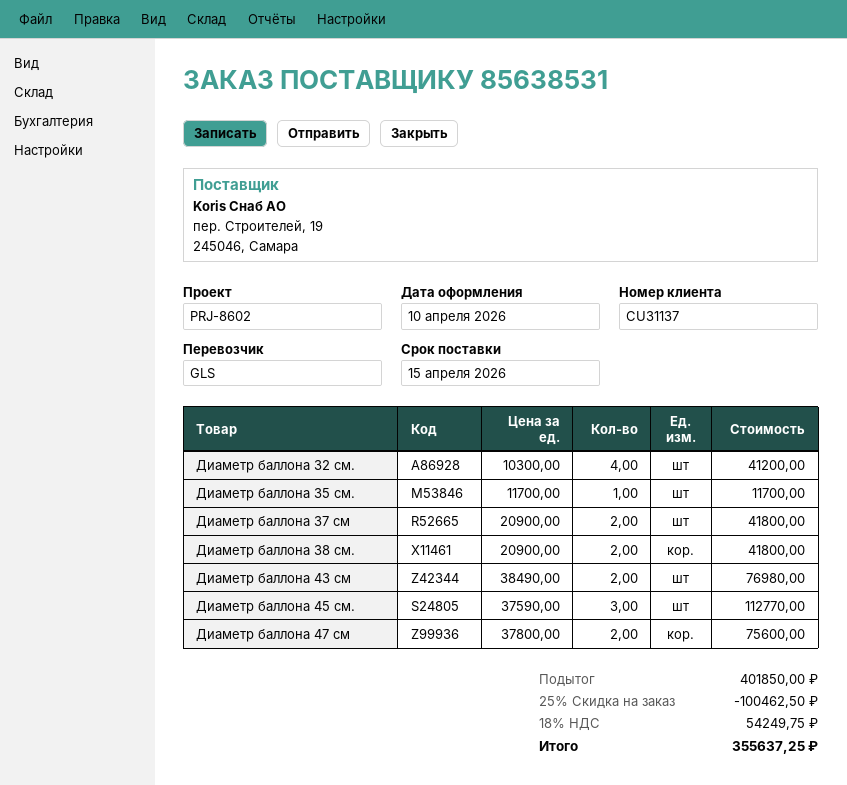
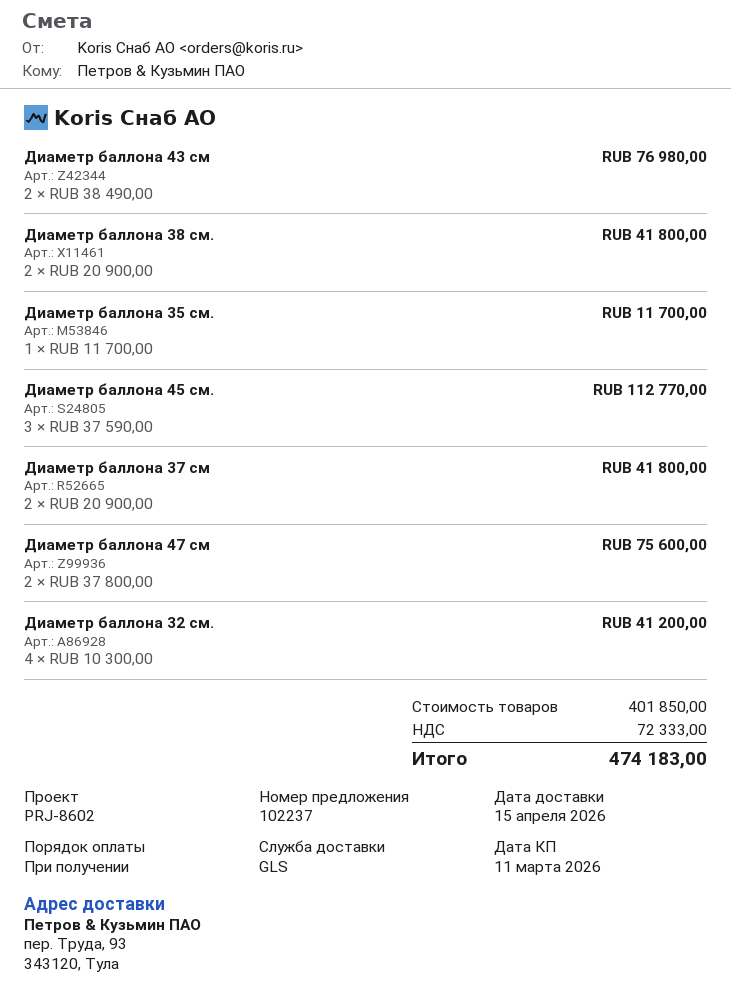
discount: 25% = 100462.50 -> none
tax: 54249.75 -> 72333.00
total: 355637.25 -> 474183.00

